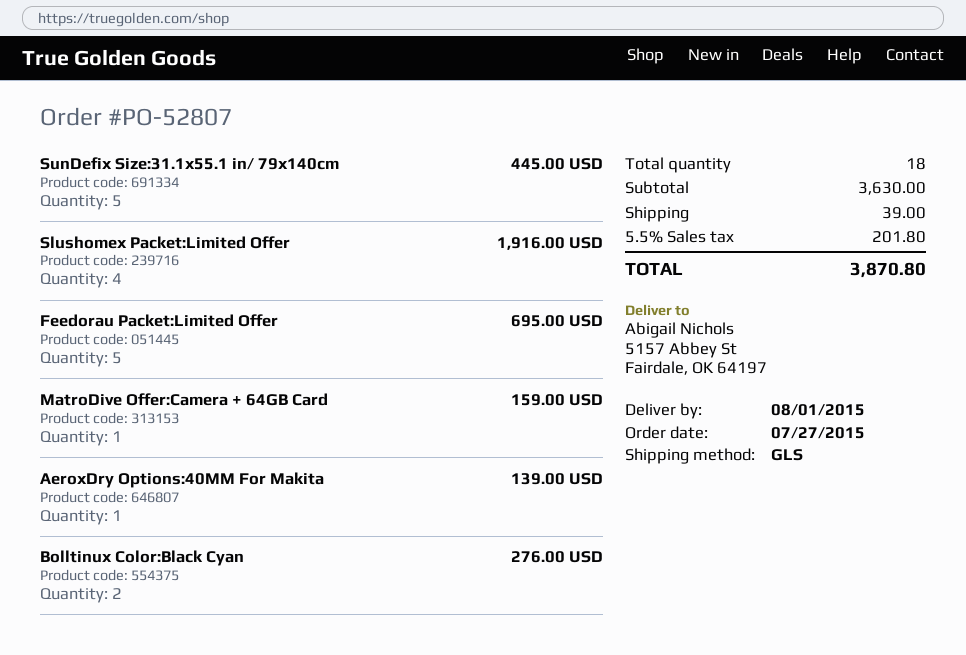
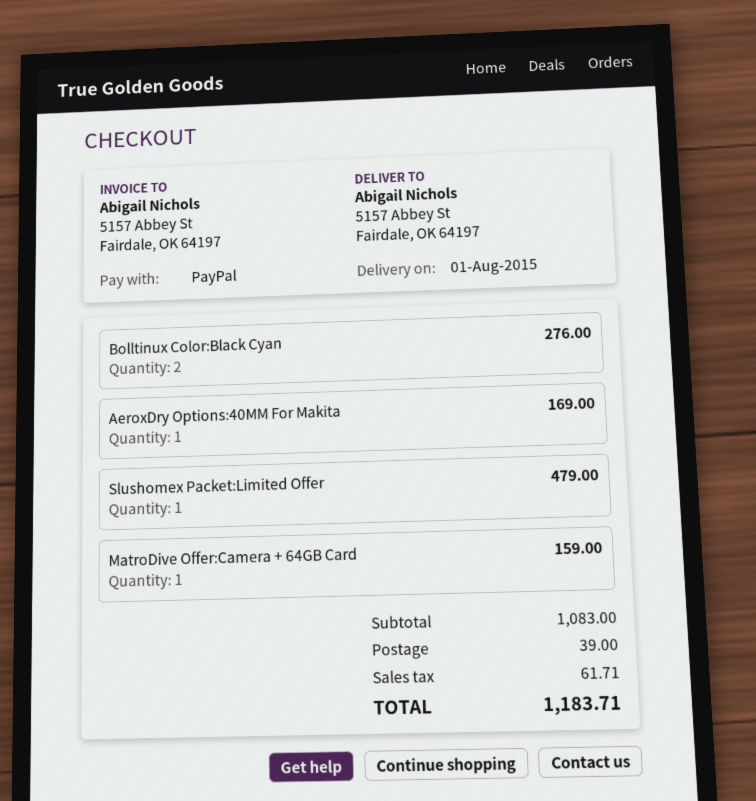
SunDefix Size:31.1x55.1 in/ 79x140cm: 5 for 445.00 -> none
Slushomex Packet:Limited Offer: 4 for 1916.00 -> 1 for 479.00
Feedorau Packet:Limited Offer: 5 for 695.00 -> none
AeroxDry Options:40MM For Makita: 1 for 139.00 -> 1 for 169.00
subtotal: 3630.00 -> 1083.00
tax: 201.80 -> 61.71
total: 3870.80 -> 1183.71

